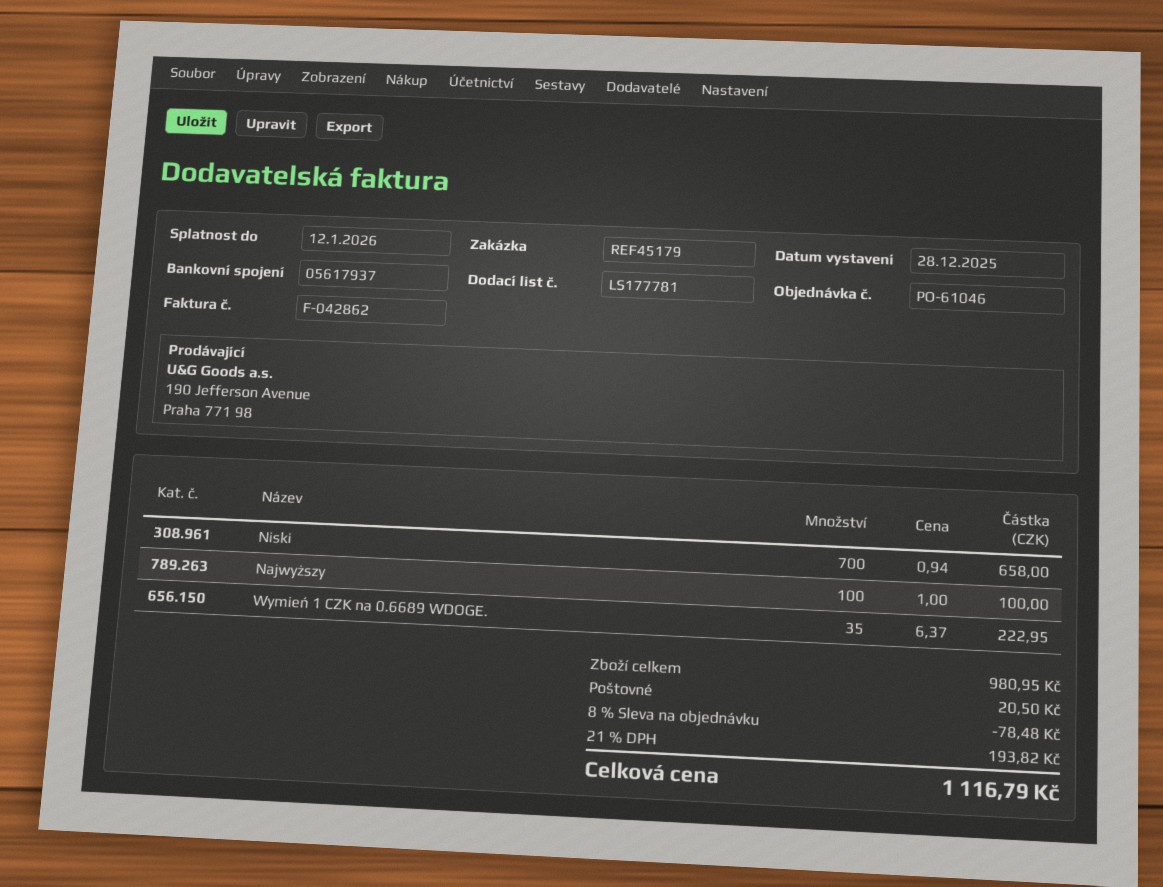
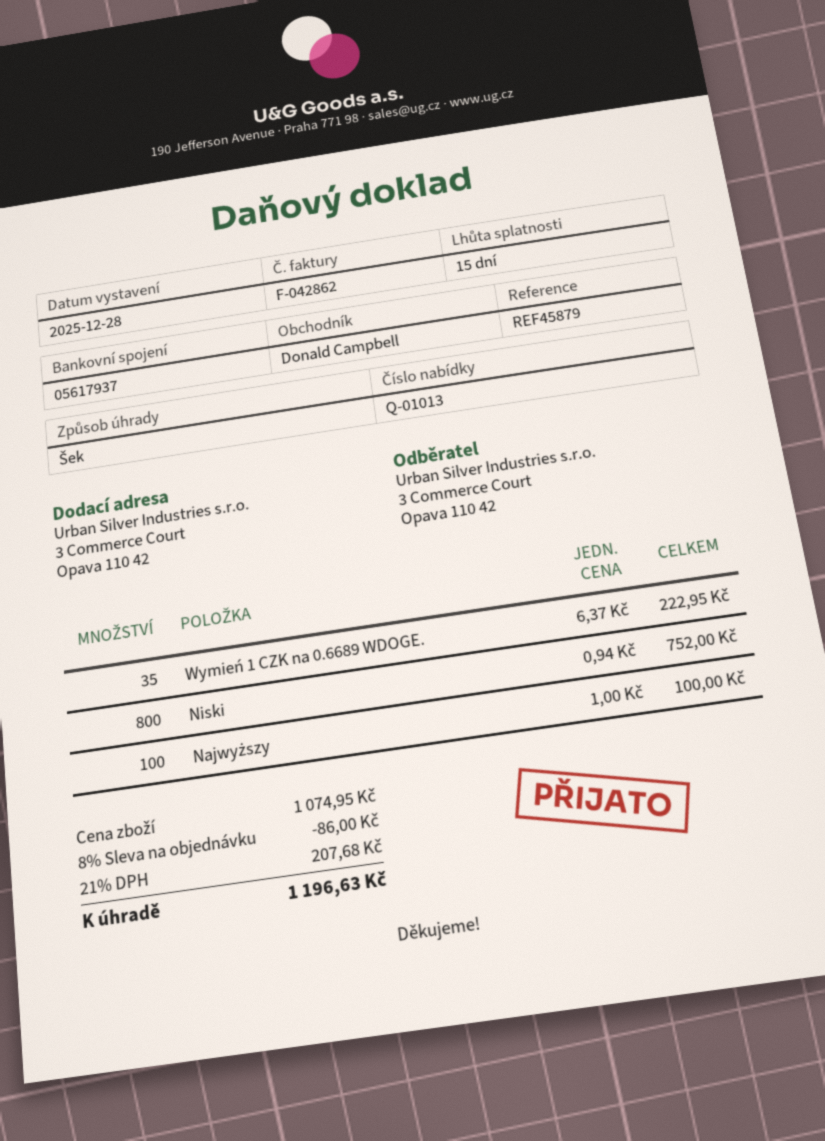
reference: REF45179 -> REF45879
Niski: 700 x 0.94 = 658.00 -> 800 x 0.94 = 752.00
subtotal: 980.95 -> 1074.95
discount: 8% = 78.48 -> 8% = 86.00
shipping: 20.50 -> none
tax: 21% = 193.82 -> 21% = 207.68
total: 1116.79 -> 1196.63

